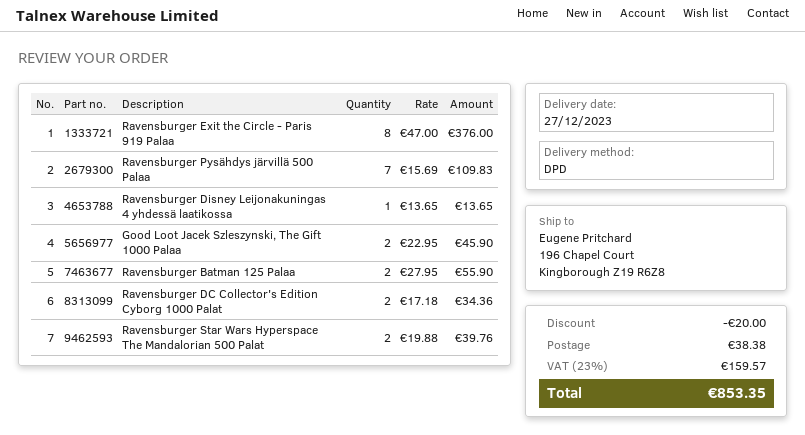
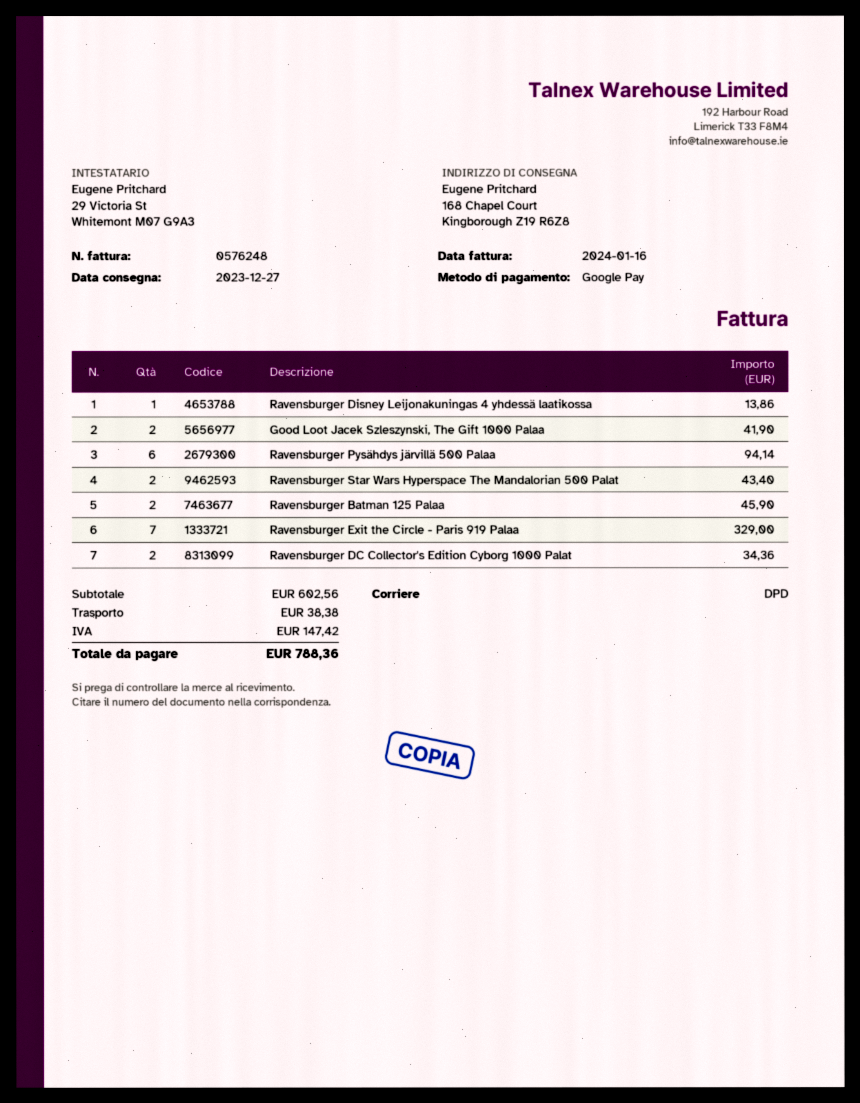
ship to: 196 Chapel Court, Kingborough Z19 R6Z8 -> 168 Chapel Court, Kingborough Z19 R6Z8
Ravensburger Exit the Circle - Paris 919 Palaa: 8 for 376.00 -> 7 for 329.00
Ravensburger Pysähdys järvillä 500 Palaa: 7 for 109.83 -> 6 for 94.14
Ravensburger Disney Leijonakuningas 4 yhdessä laatikossa: 1 for 13.65 -> 1 for 13.86
Good Loot Jacek Szleszynski, The Gift 1000 Palaa: 2 for 45.90 -> 2 for 41.90
Ravensburger Batman 125 Palaa: 2 for 55.90 -> 2 for 45.90
Ravensburger Star Wars Hyperspace The Mandalorian 500 Palat: 2 for 39.76 -> 2 for 43.40
discount: 20.00 -> none
tax: 159.57 -> 147.42
total: 853.35 -> 788.36

